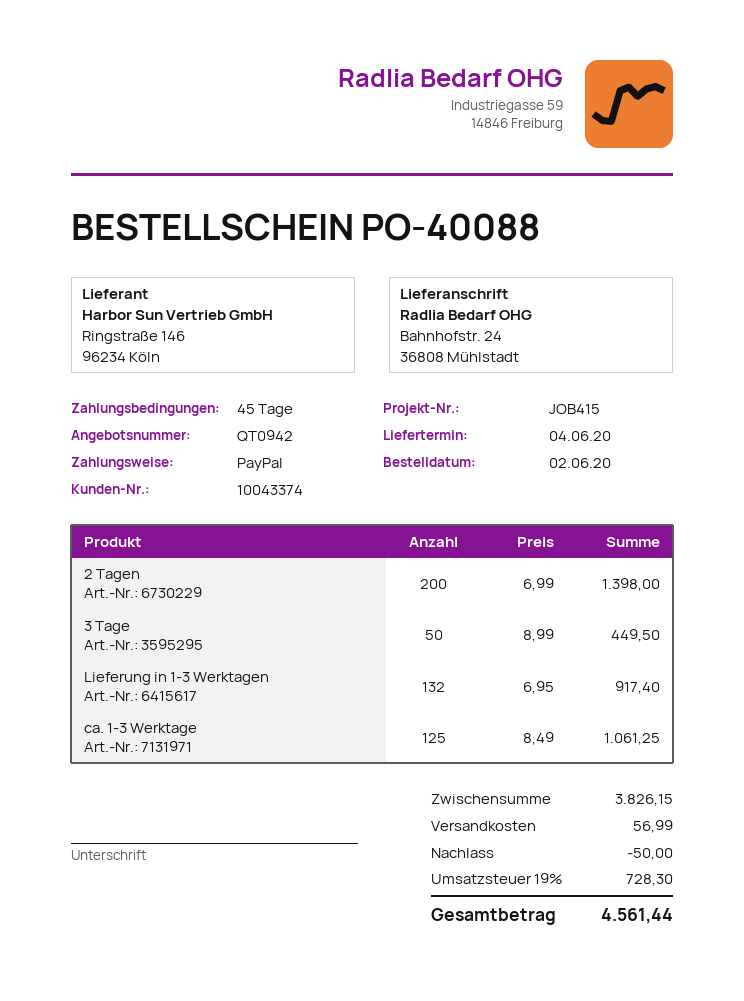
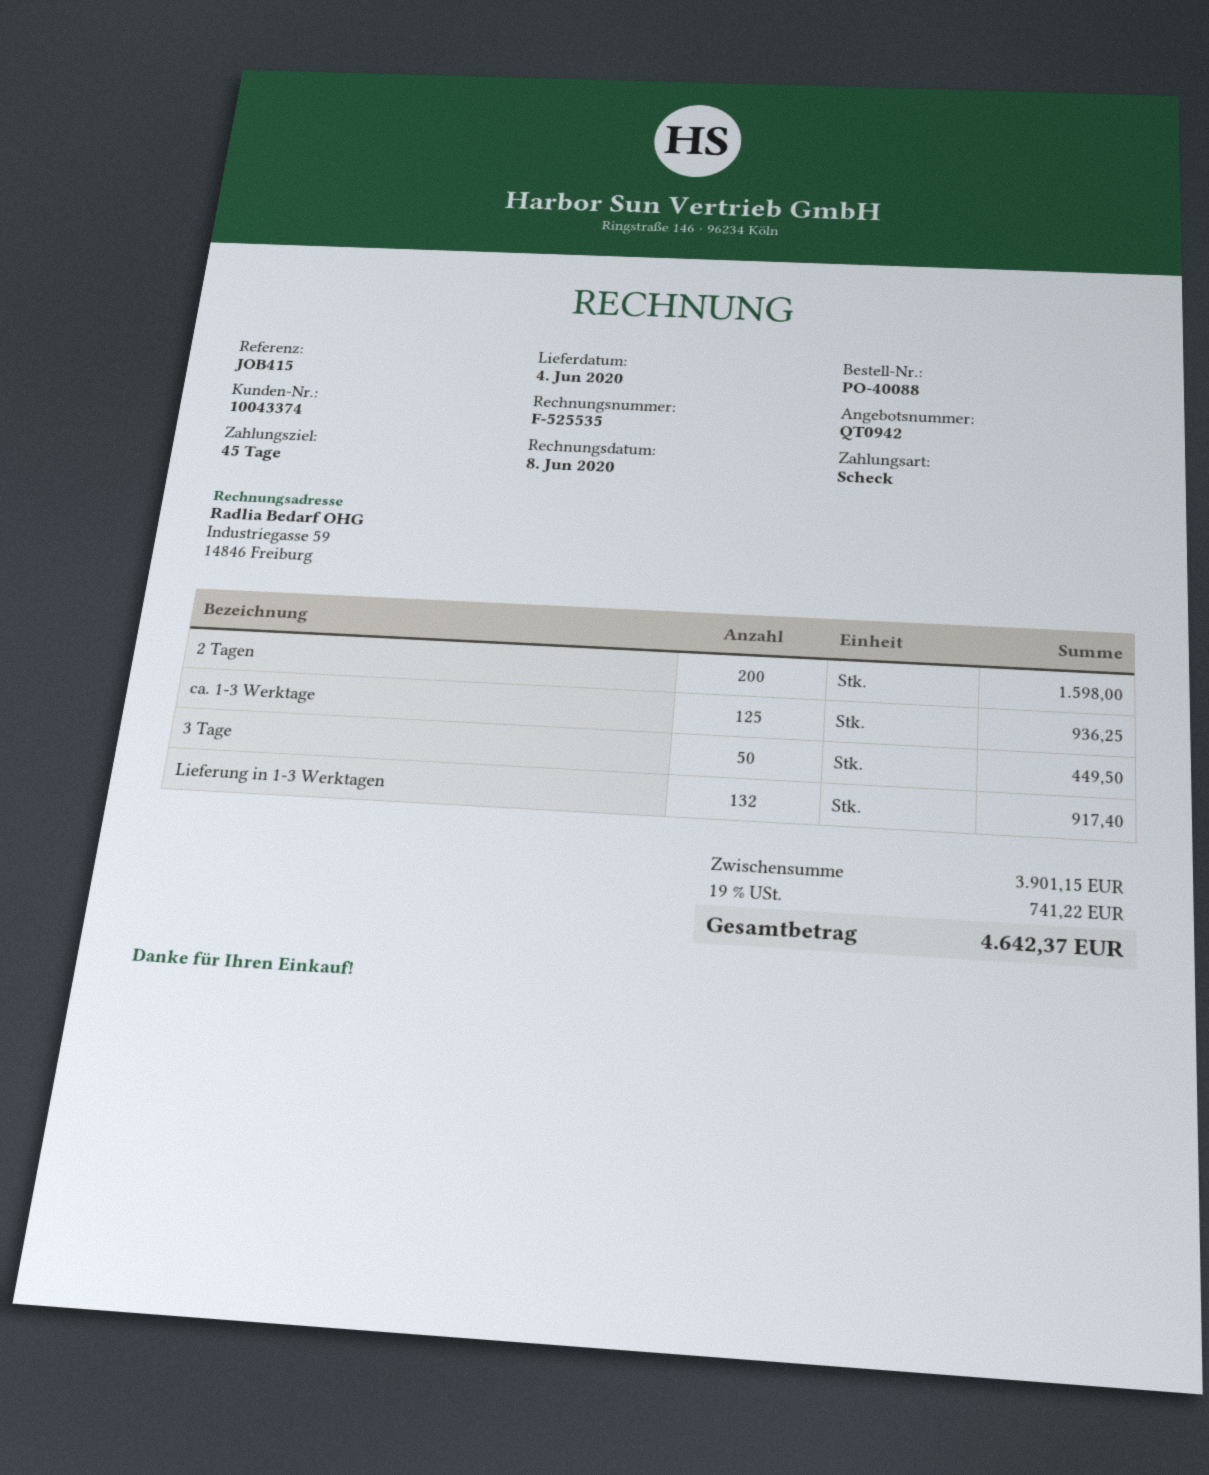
payment method: PayPal -> cheque
2 Tagen: 200 for 1398.00 -> 200 for 1598.00
ca. 1-3 Werktage: 125 for 1061.25 -> 125 for 936.25
subtotal: 3826.15 -> 3901.15
discount: 50.00 -> none
shipping: 56.99 -> none
tax: 19% = 728.30 -> 19% = 741.22
total: 4561.44 -> 4642.37

